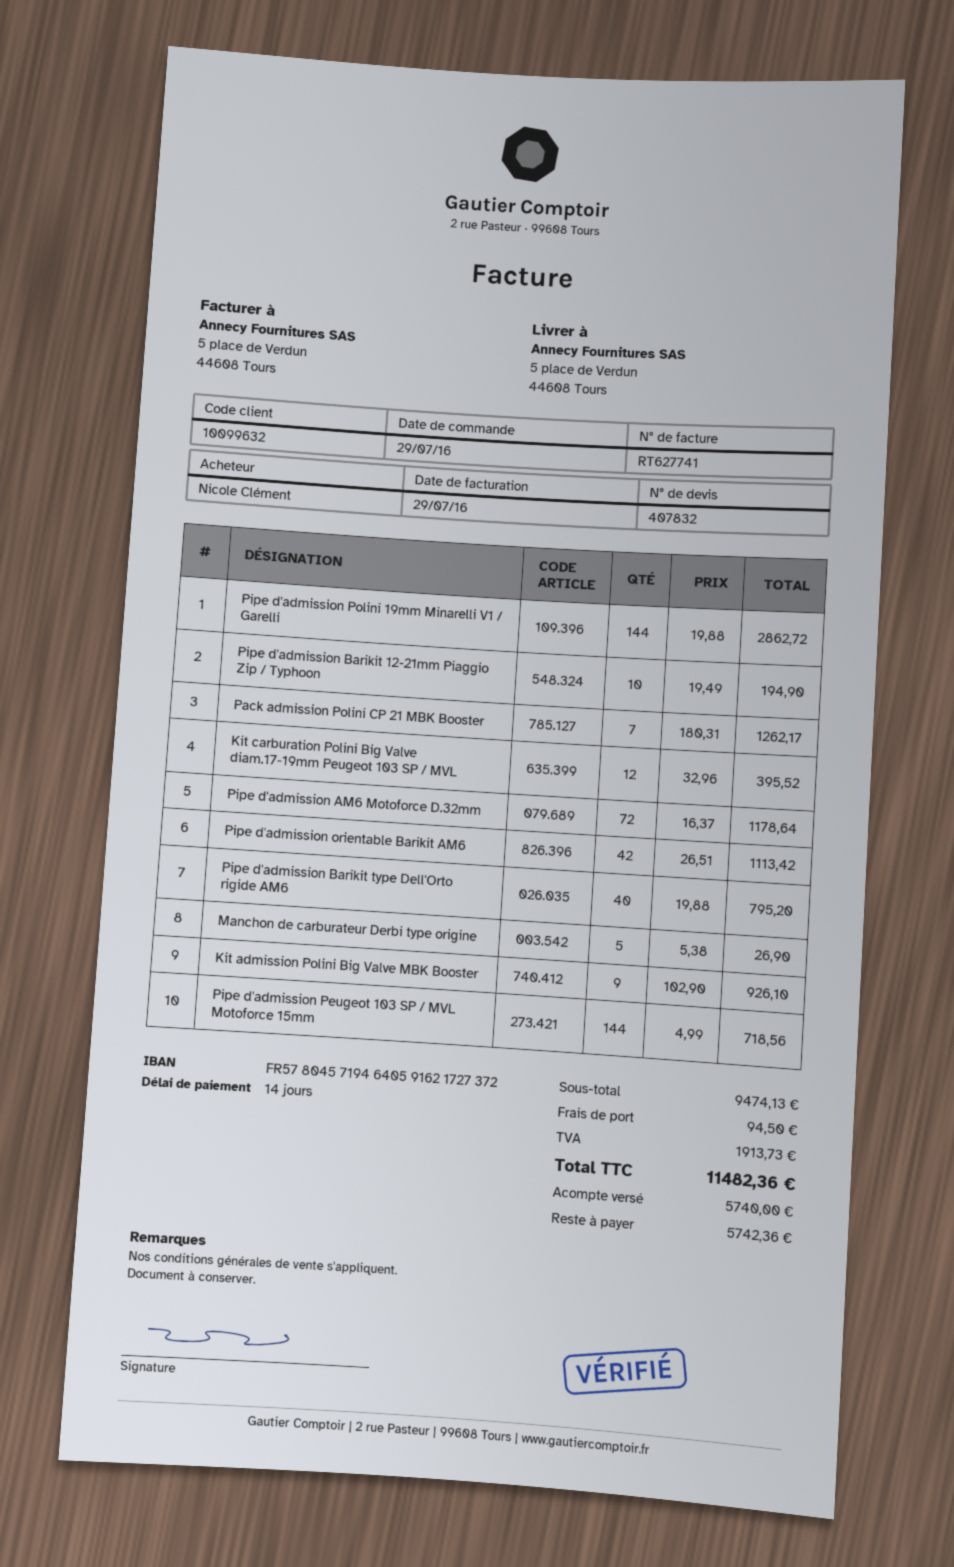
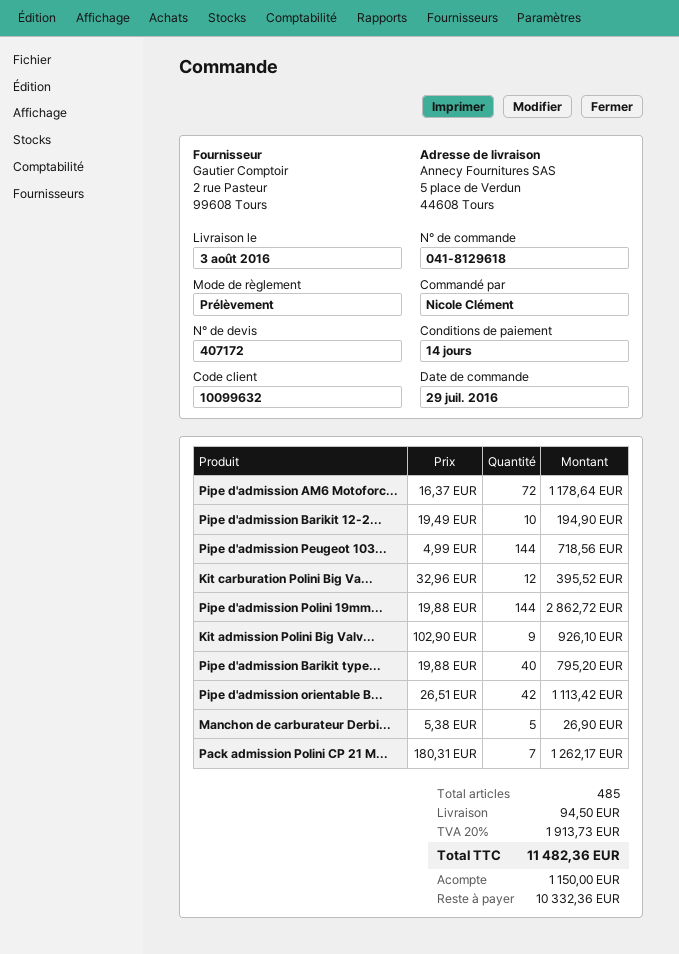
quote number: 407832 -> 407172
deposit: 5740.00 -> 1150.00
balance: 5742.36 -> 10332.36

